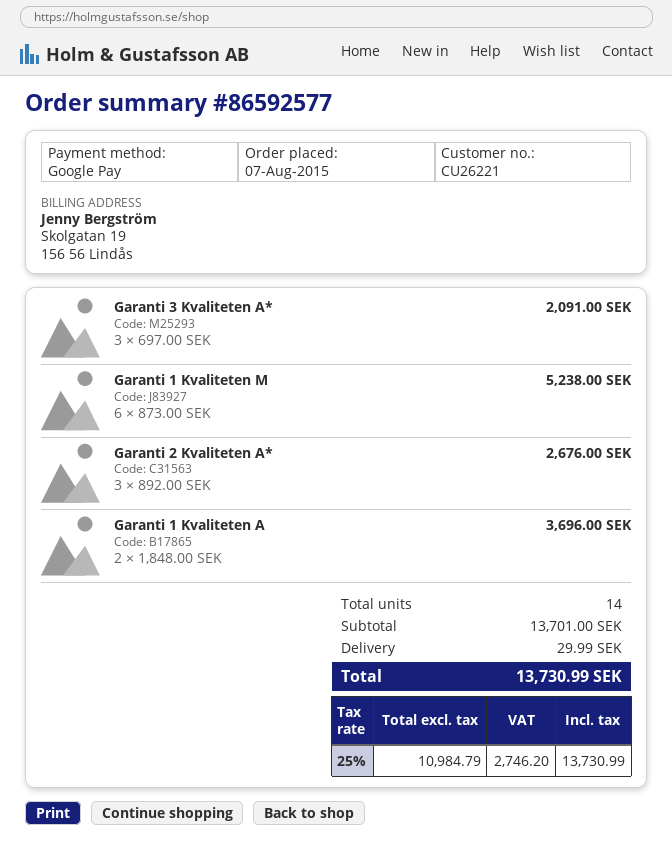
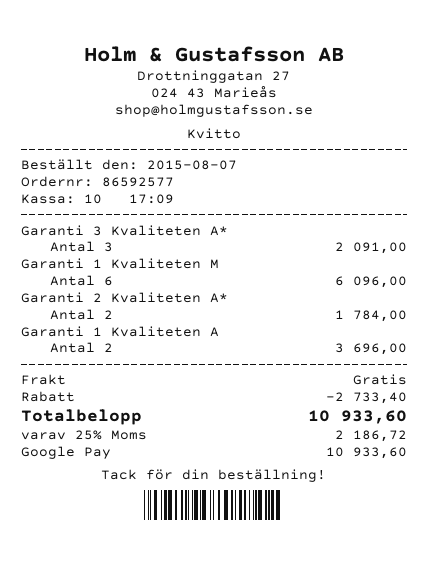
Garanti 1 Kvaliteten M: 6 for 5238.00 -> 6 for 6096.00
Garanti 2 Kvaliteten A*: 3 for 2676.00 -> 2 for 1784.00
discount: none -> 2733.40
shipping: 29.99 -> 0.00
tax: 25% = 2746.20 -> 25% = 2186.72
total: 13730.99 -> 10933.60

